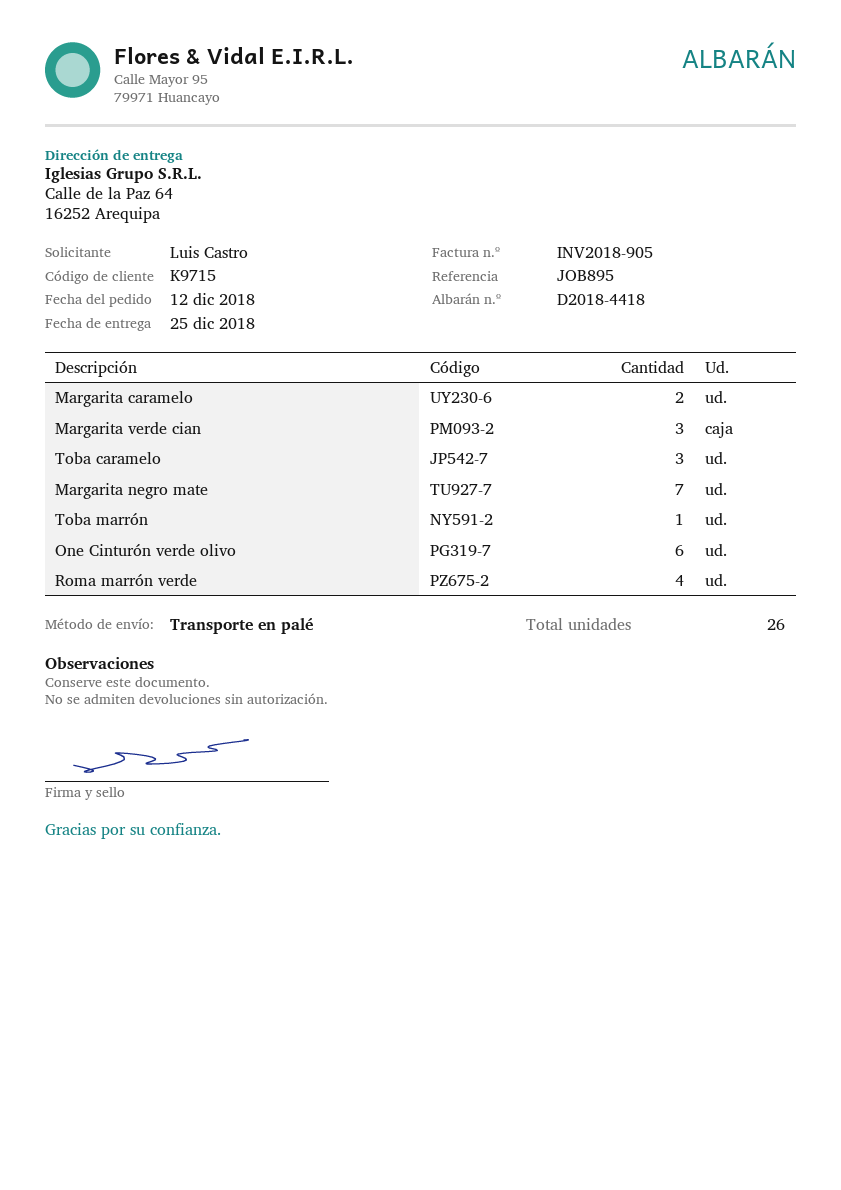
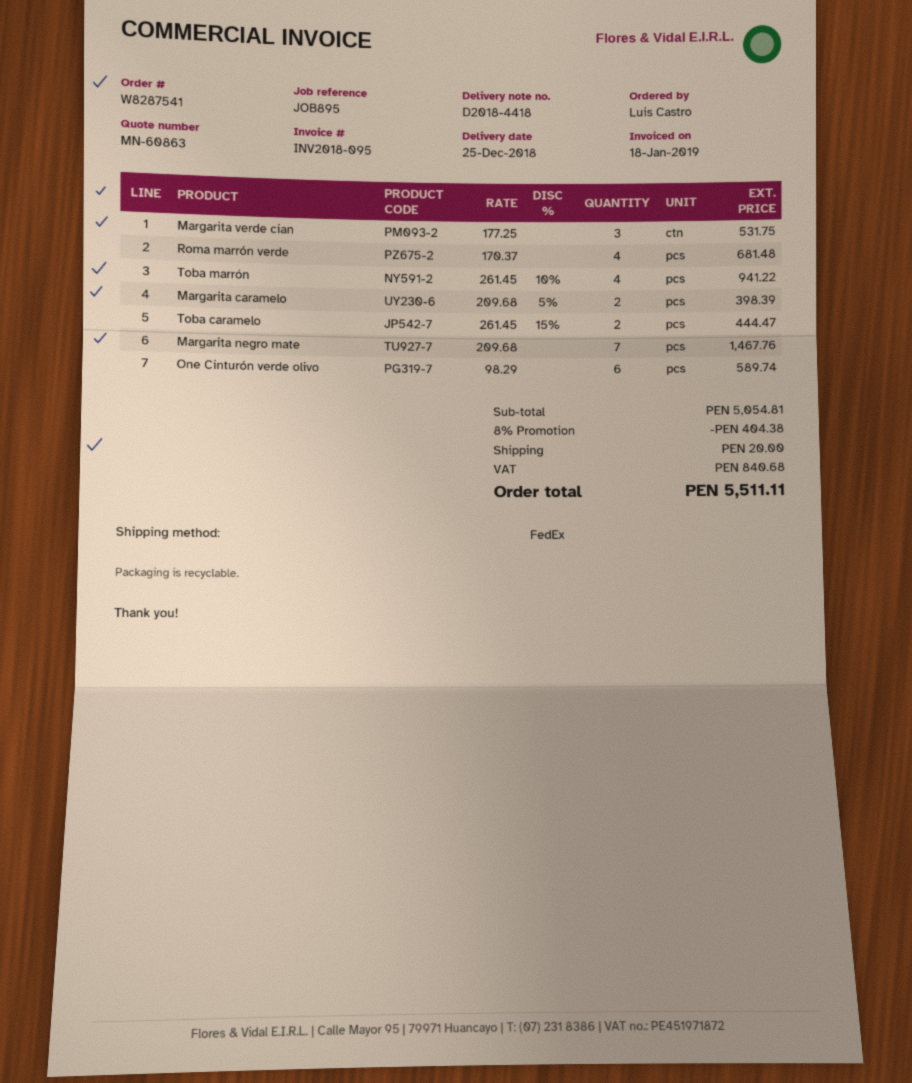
invoice number: INV2018-905 -> INV2018-095
shipping method: pallet freight -> FedEx
Toba caramelo: 3 -> 2
Toba marrón: 1 -> 4

